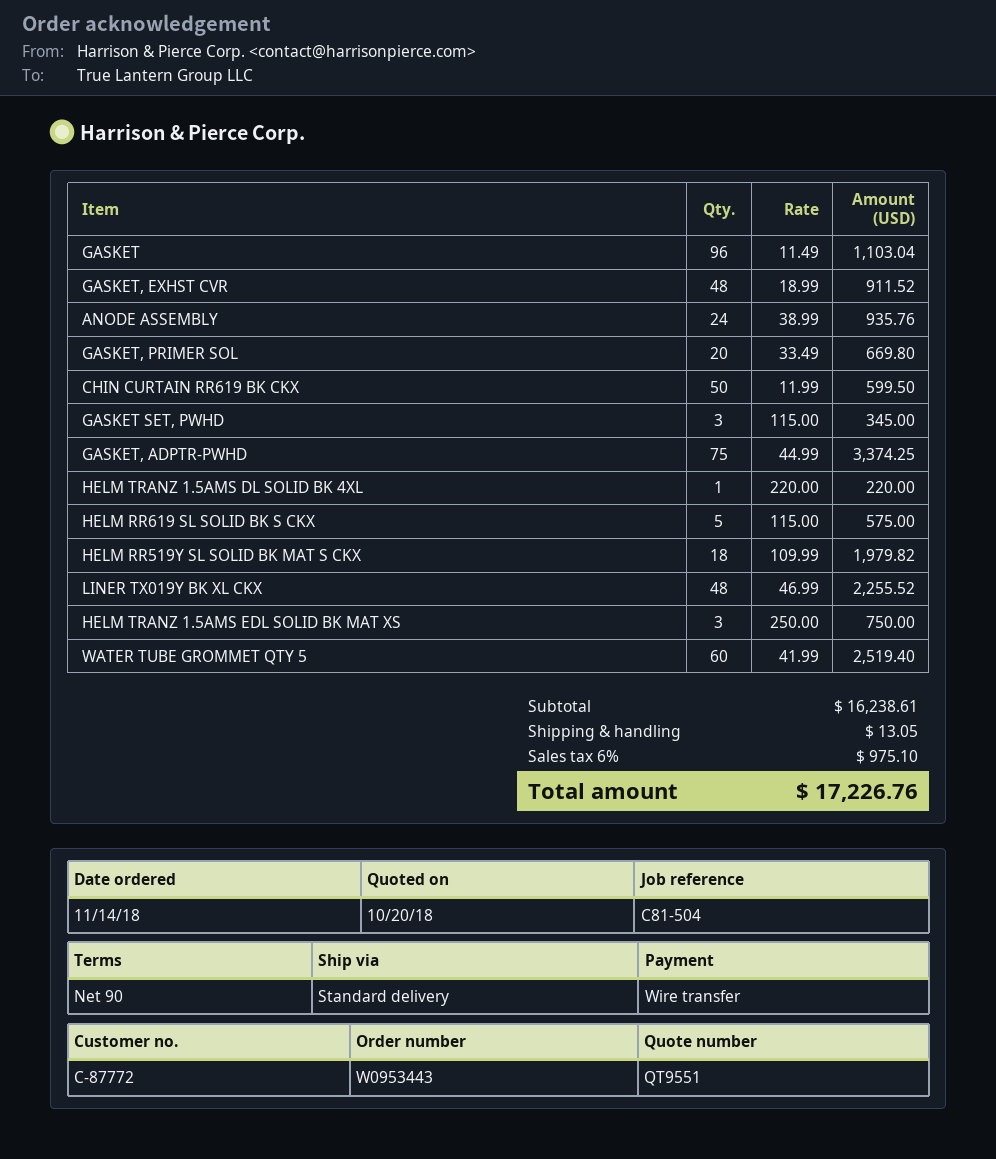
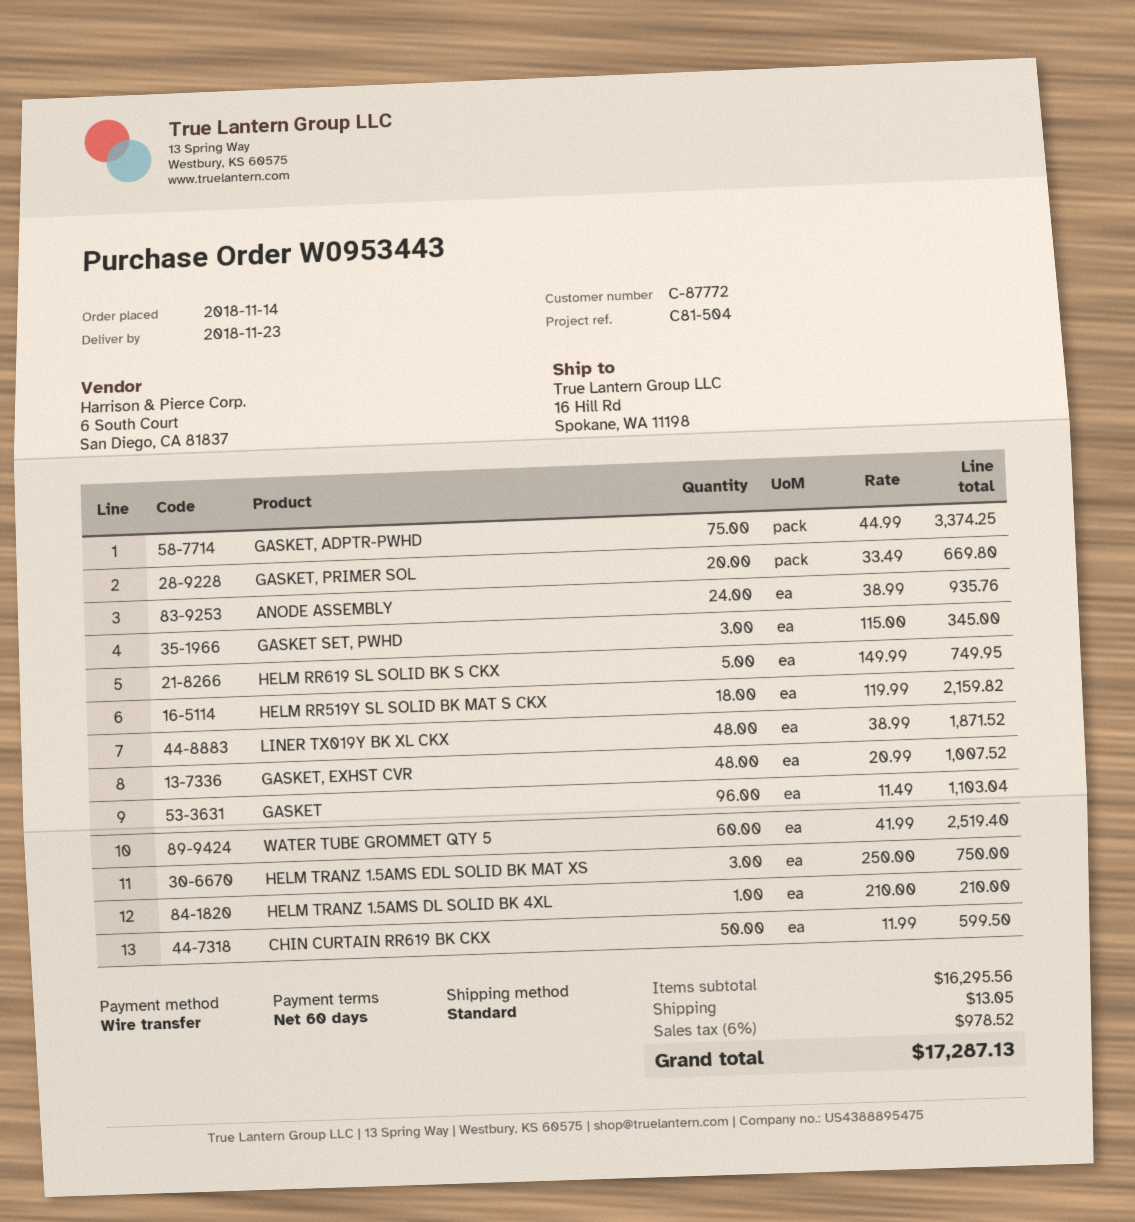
payment terms: 90 days -> 60 days
GASKET, EXHST CVR: 48 x 18.99 = 911.52 -> 48 x 20.99 = 1007.52
HELM TRANZ 1.5AMS DL SOLID BK 4XL: 1 x 220.00 = 220.00 -> 1 x 210.00 = 210.00
HELM RR619 SL SOLID BK S CKX: 5 x 115.00 = 575.00 -> 5 x 149.99 = 749.95
HELM RR519Y SL SOLID BK MAT S CKX: 18 x 109.99 = 1979.82 -> 18 x 119.99 = 2159.82
LINER TX019Y BK XL CKX: 48 x 46.99 = 2255.52 -> 48 x 38.99 = 1871.52
subtotal: 16238.61 -> 16295.56
tax: 6% = 975.10 -> 6% = 978.52
total: 17226.76 -> 17287.13

